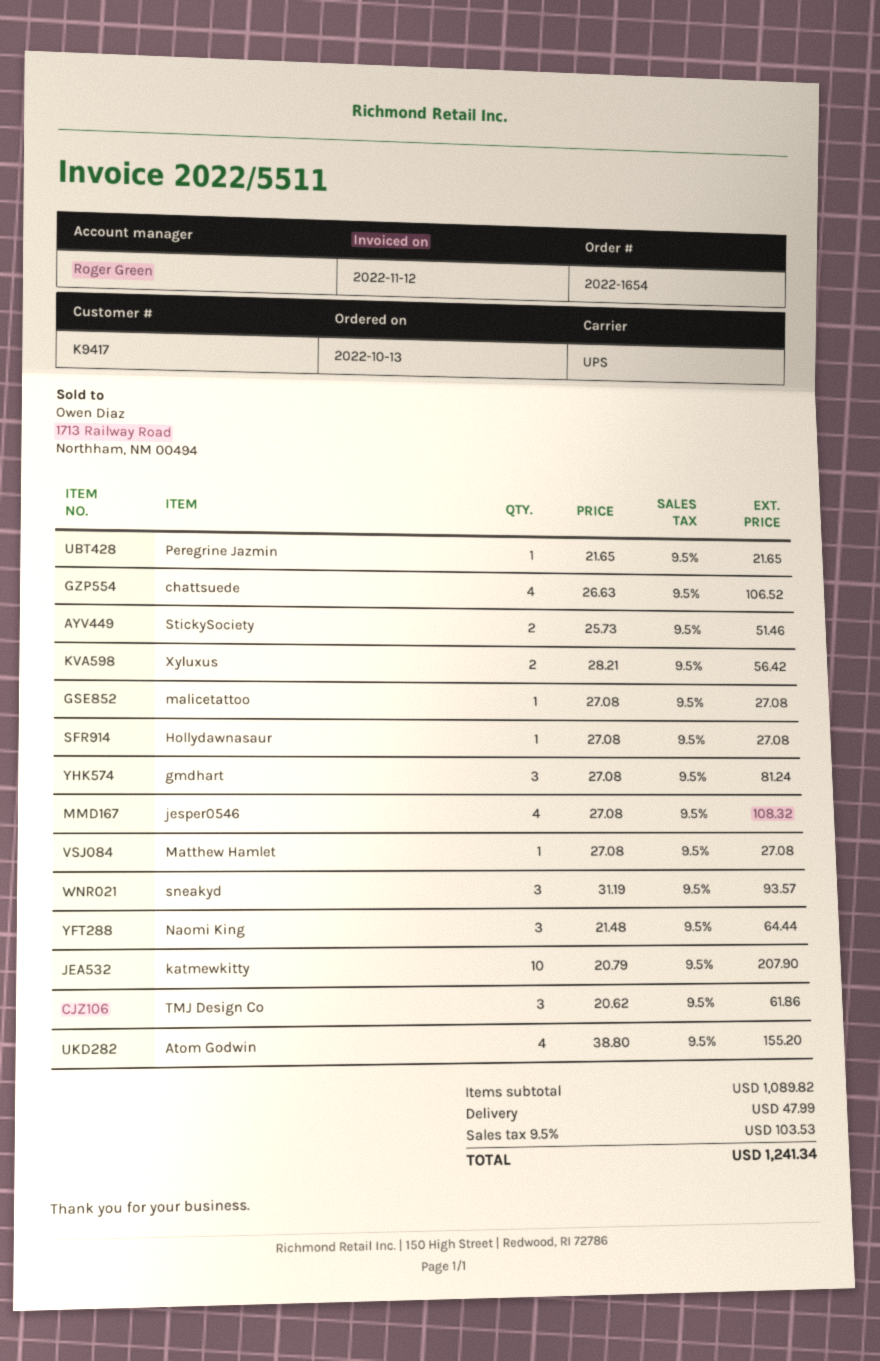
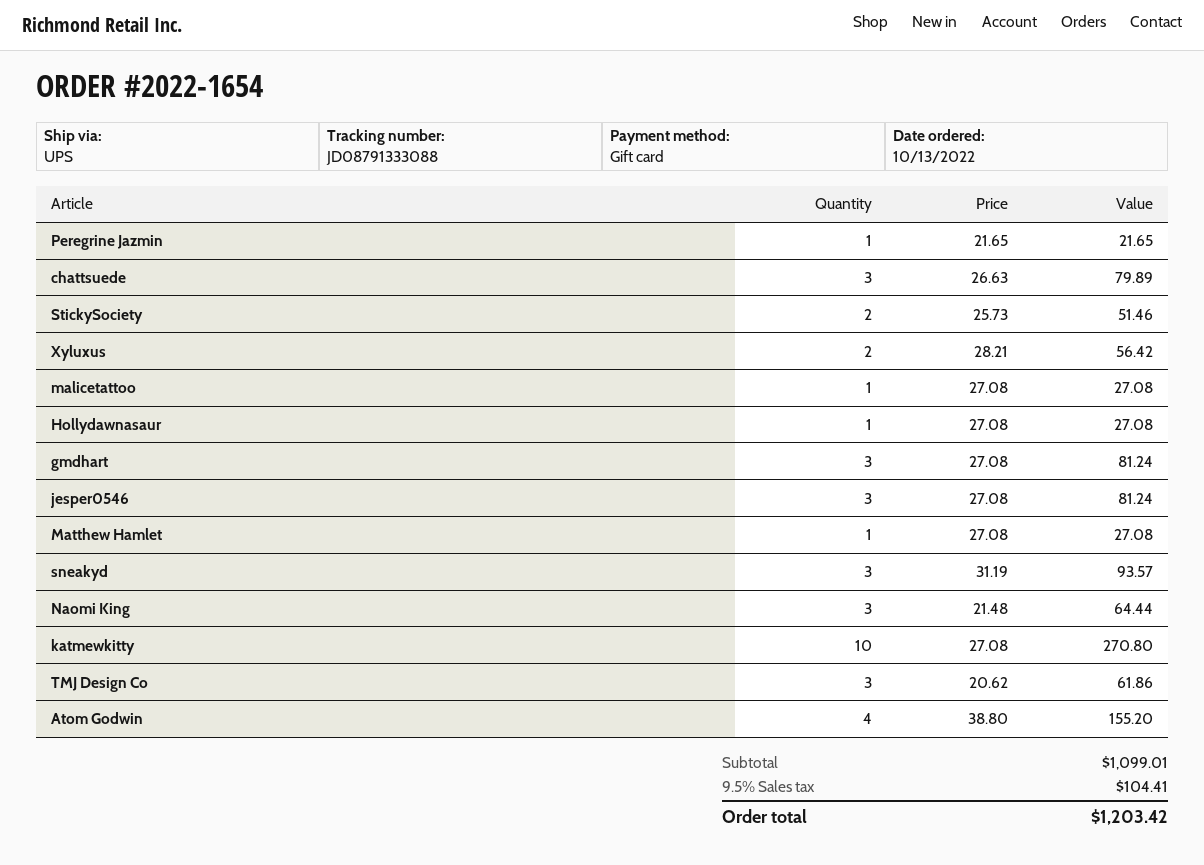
chattsuede: 4 x 26.63 = 106.52 -> 3 x 26.63 = 79.89
jesper0546: 4 x 27.08 = 108.32 -> 3 x 27.08 = 81.24
katmewkitty: 10 x 20.79 = 207.90 -> 10 x 27.08 = 270.80
subtotal: 1089.82 -> 1099.01
shipping: 47.99 -> none
tax: 9.5% = 103.53 -> 9.5% = 104.41
total: 1241.34 -> 1203.42

